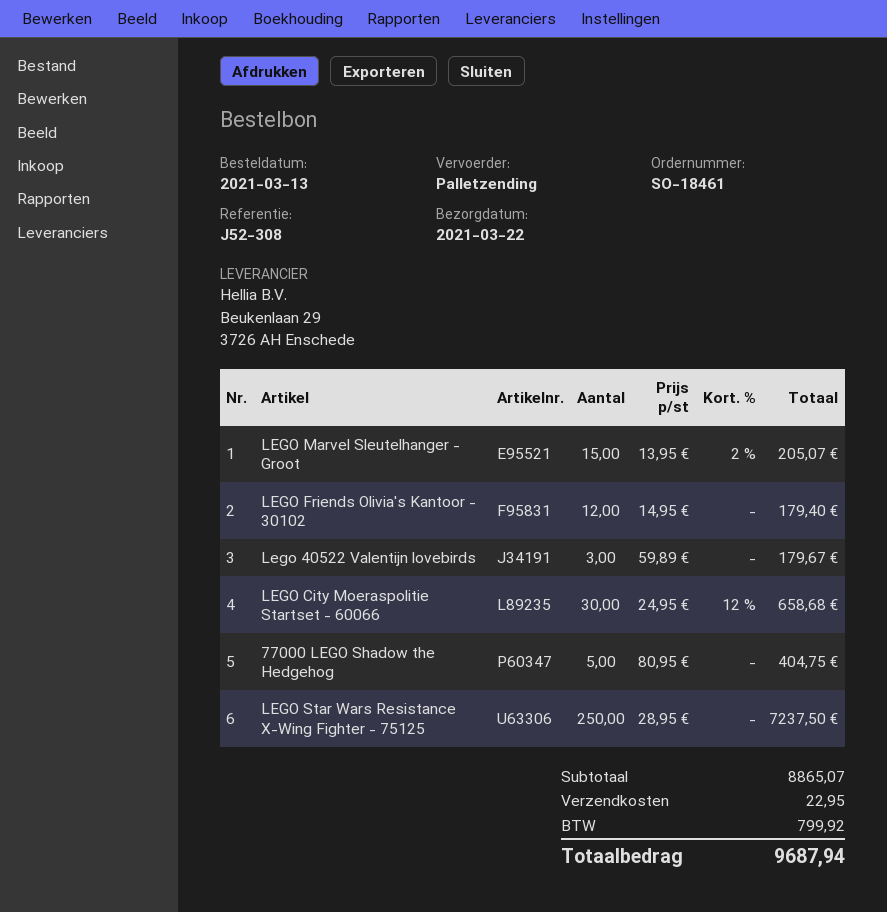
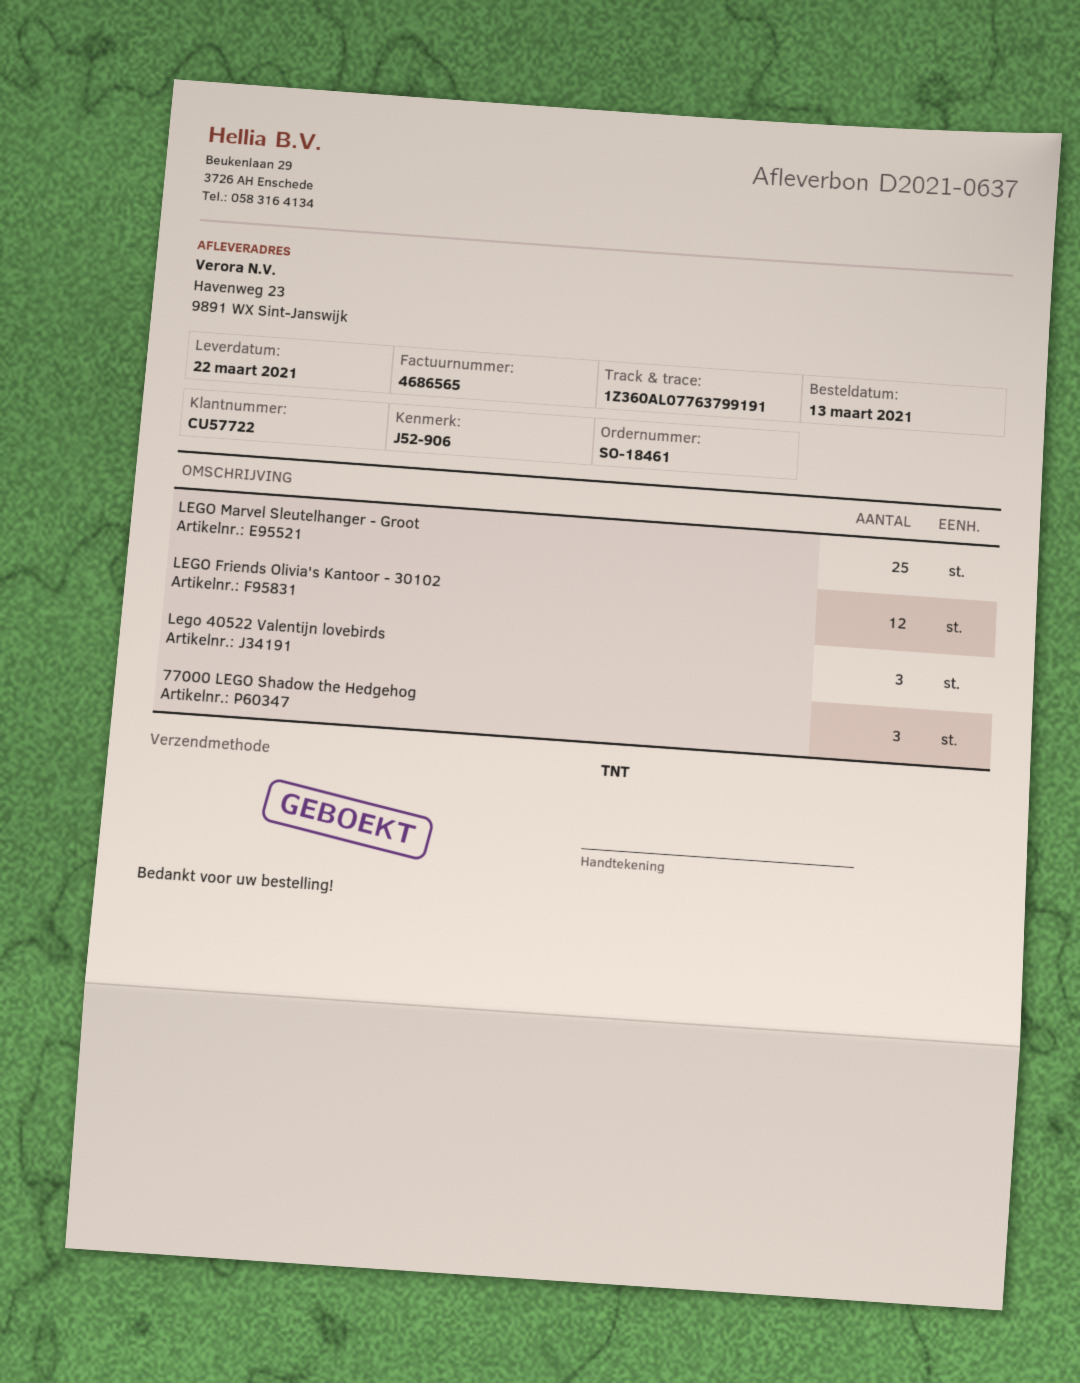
reference: J52-308 -> J52-906
shipping method: pallet freight -> TNT
LEGO Marvel Sleutelhanger - Groot: 15 -> 25
LEGO City Moeraspolitie Startset - 60066: 30 -> none
77000 LEGO Shadow the Hedgehog: 5 -> 3
LEGO Star Wars Resistance X-Wing Fighter - 75125: 250 -> none

